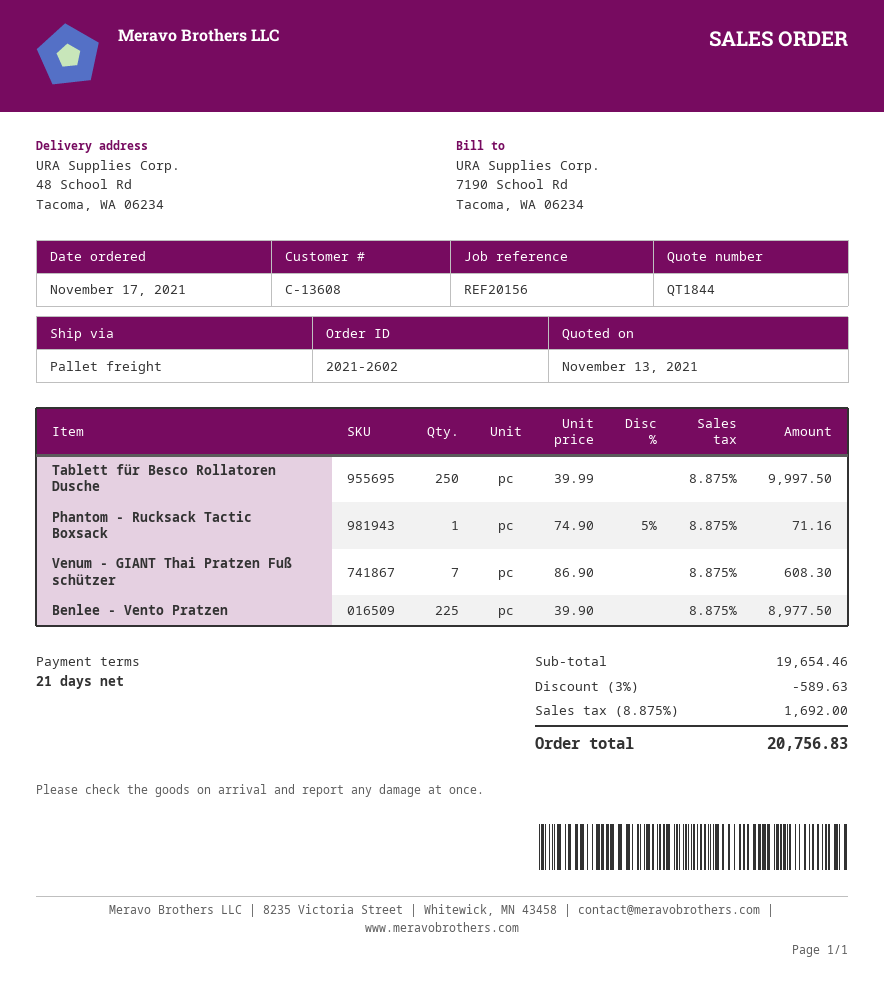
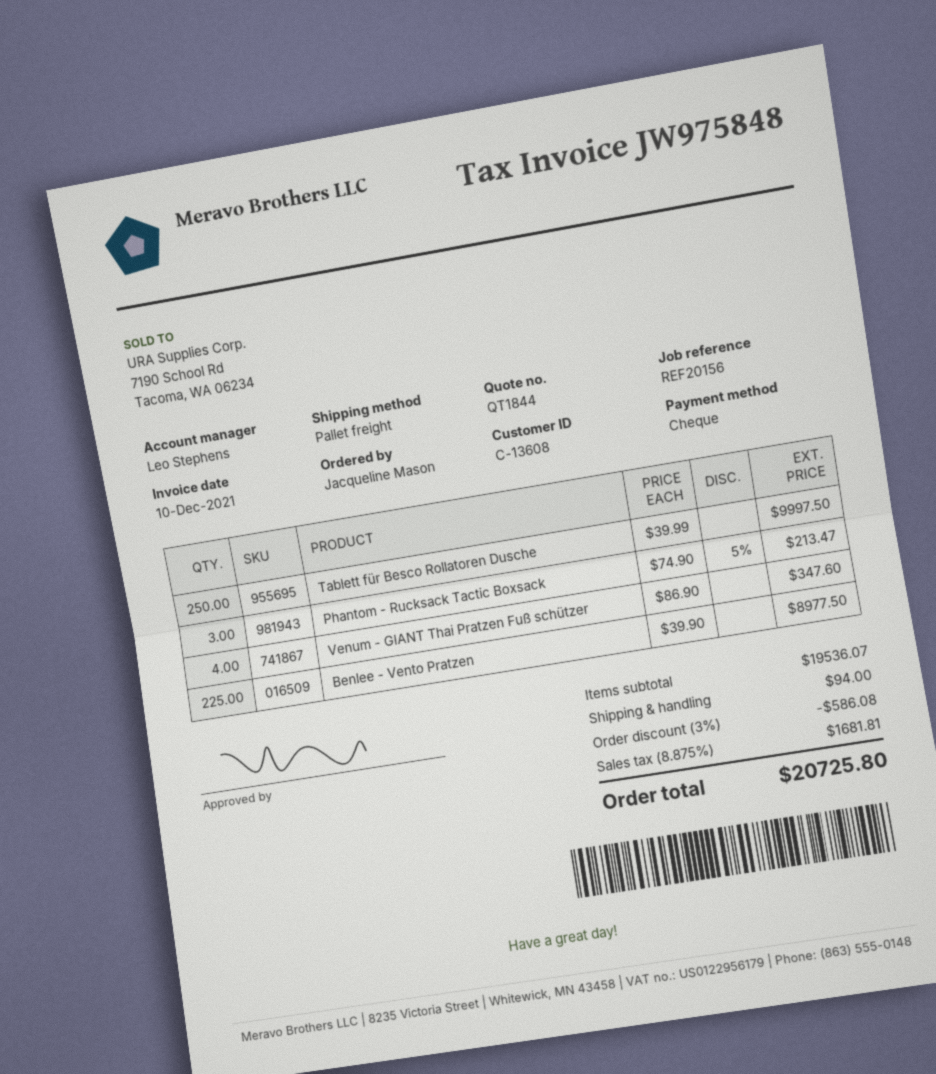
Phantom - Rucksack Tactic Boxsack: 1 x 74.90 - 5% = 71.16 -> 3 x 74.90 - 5% = 213.47
Venum - GIANT Thai Pratzen Fuß schützer: 7 x 86.90 = 608.30 -> 4 x 86.90 = 347.60
subtotal: 19654.46 -> 19536.07
discount: 3% = 589.63 -> 3% = 586.08
shipping: none -> 94.00
tax: 8.875% = 1692.00 -> 8.875% = 1681.81
total: 20756.83 -> 20725.80

